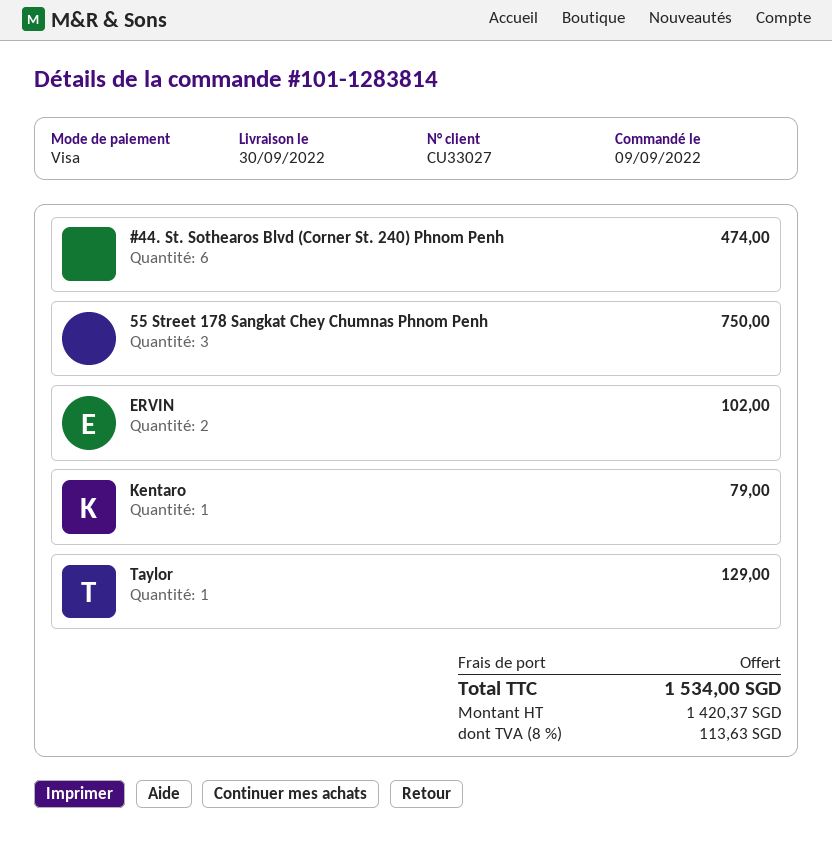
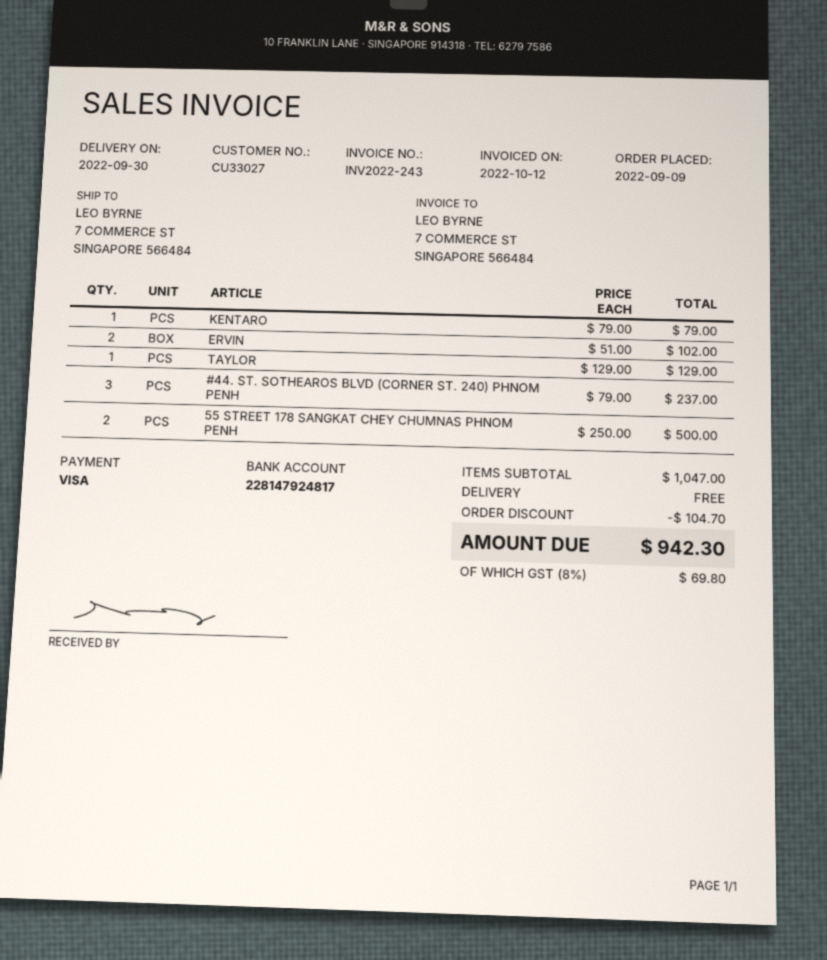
#44. St. Sothearos Blvd (Corner St. 240) Phnom Penh: 6 for 474.00 -> 3 for 237.00
55 Street 178 Sangkat Chey Chumnas Phnom Penh: 3 for 750.00 -> 2 for 500.00
discount: none -> 104.70
tax: 8% = 113.63 -> 8% = 69.80
total: 1534.00 -> 942.30

